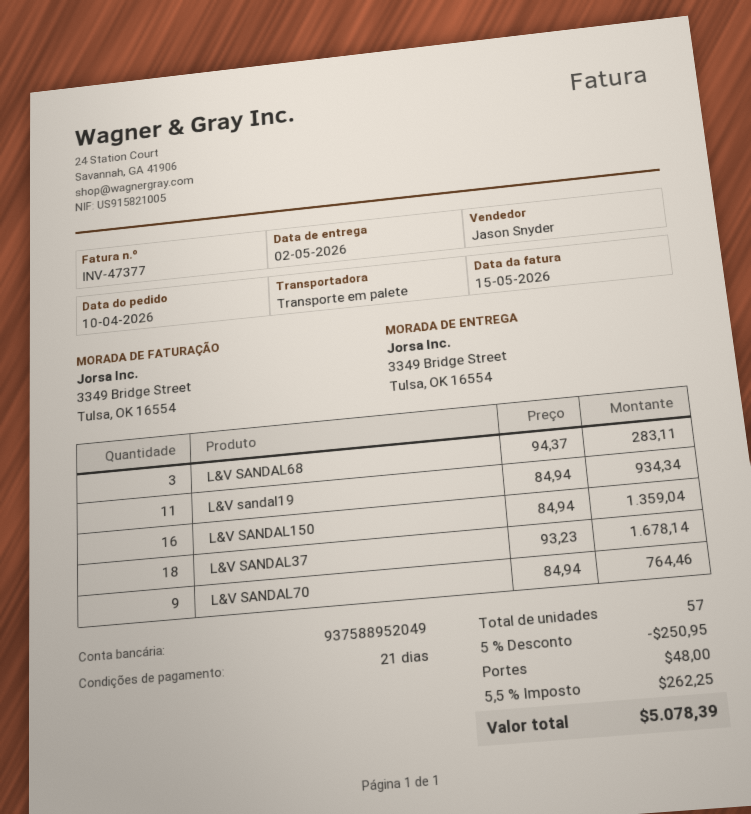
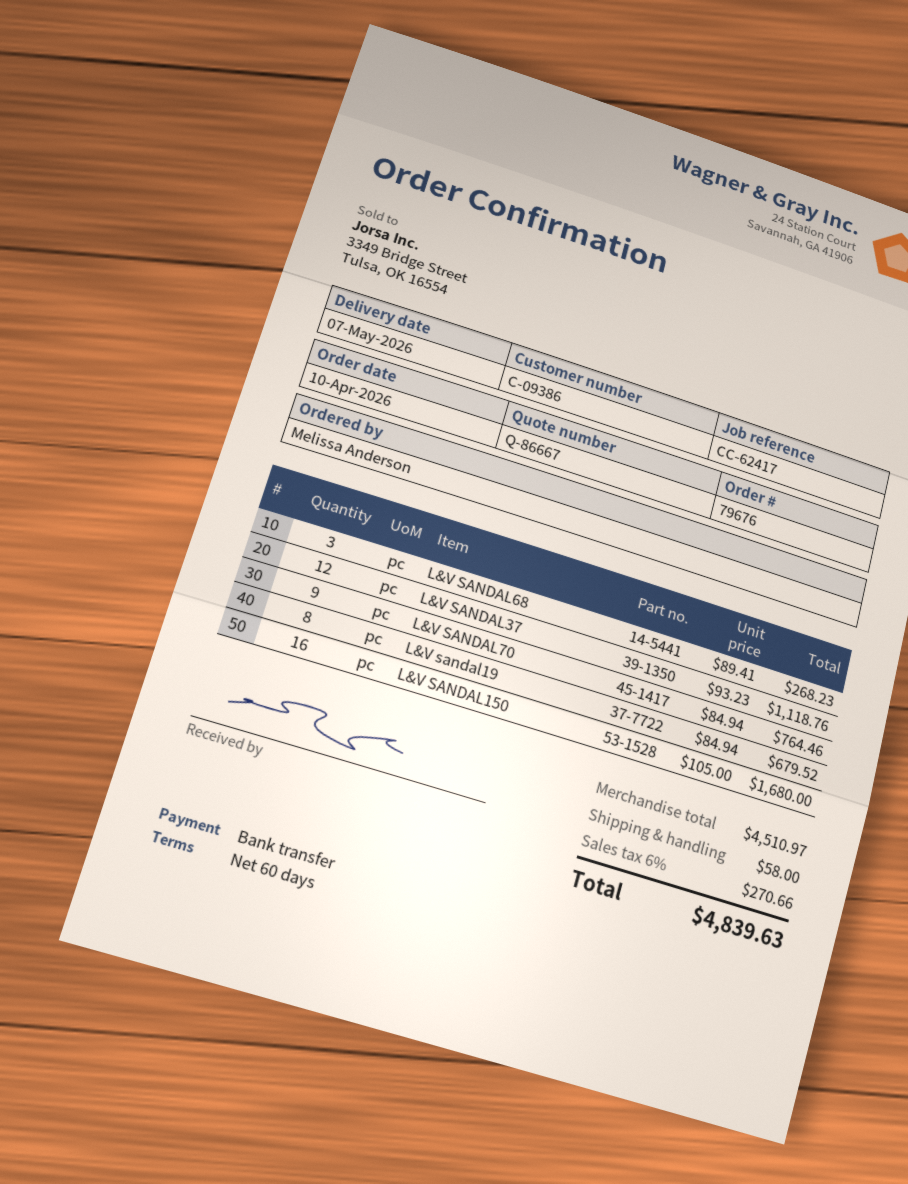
delivery date: 2026-05-02 -> 2026-05-07
payment terms: 21 days -> 60 days
L&V SANDAL68: 3 x 94.37 = 283.11 -> 3 x 89.41 = 268.23
L&V sandal19: 11 x 84.94 = 934.34 -> 8 x 84.94 = 679.52
L&V SANDAL150: 16 x 84.94 = 1359.04 -> 16 x 105.00 = 1680.00
L&V SANDAL37: 18 x 93.23 = 1678.14 -> 12 x 93.23 = 1118.76
discount: 5% = 250.95 -> none
shipping: 48.00 -> 58.00
tax: 5.5% = 262.25 -> 6% = 270.66
total: 5078.39 -> 4839.63

